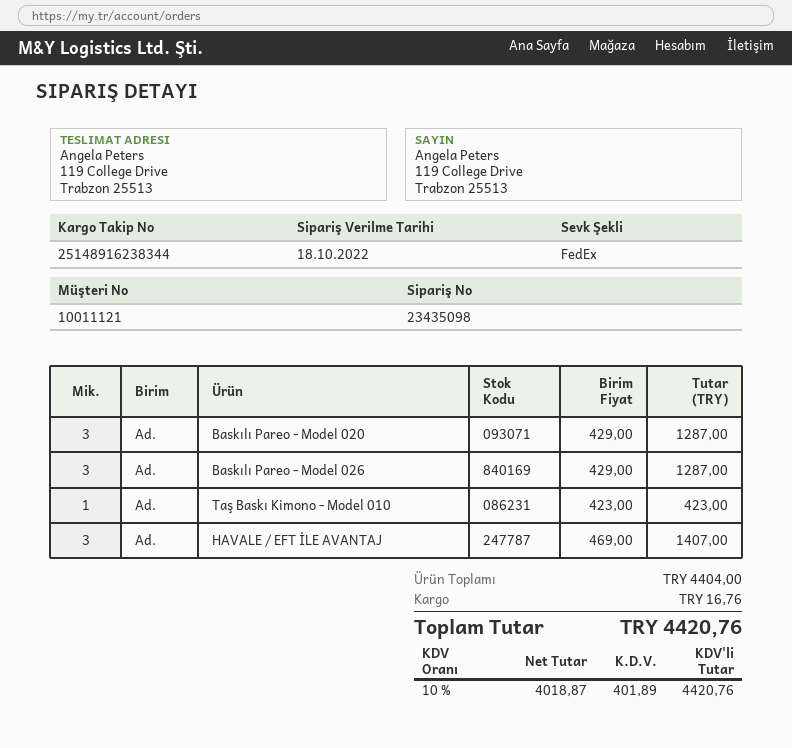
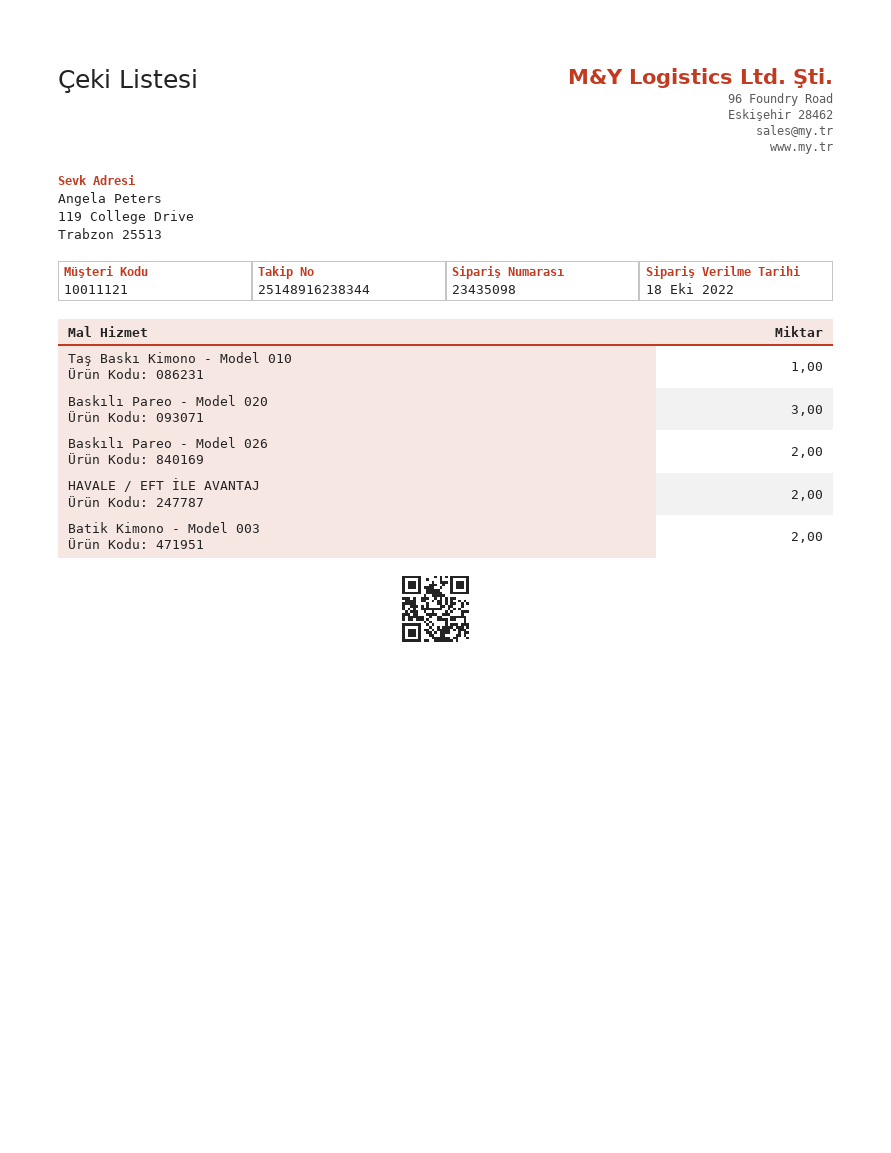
Baskılı Pareo - Model 026: 3 -> 2
HAVALE / EFT İLE AVANTAJ: 3 -> 2
Batik Kimono - Model 003: none -> 2

